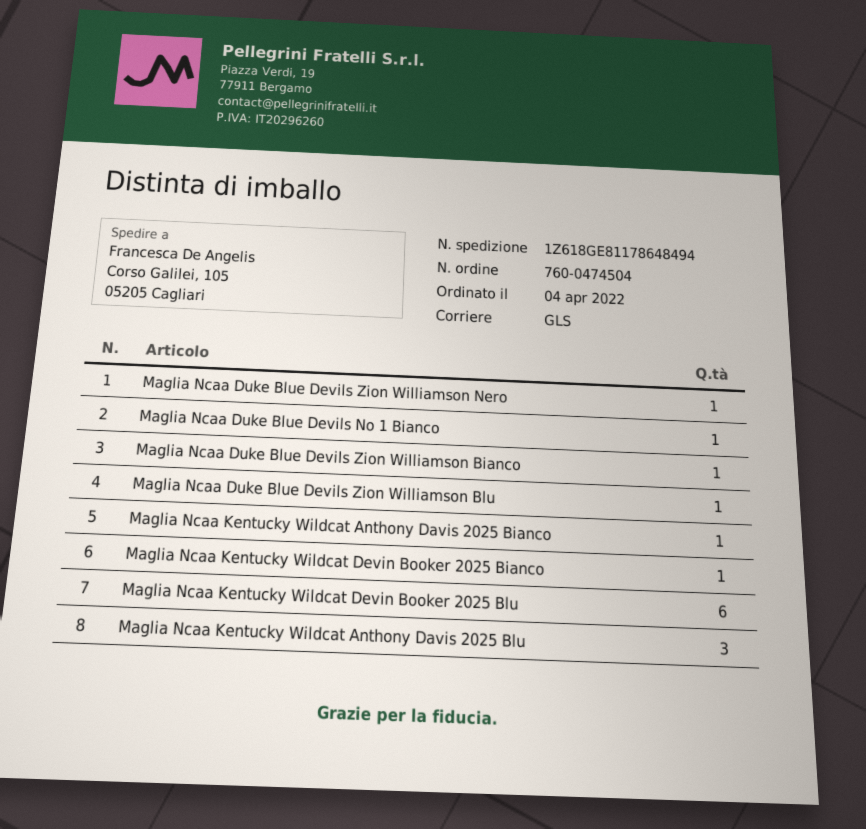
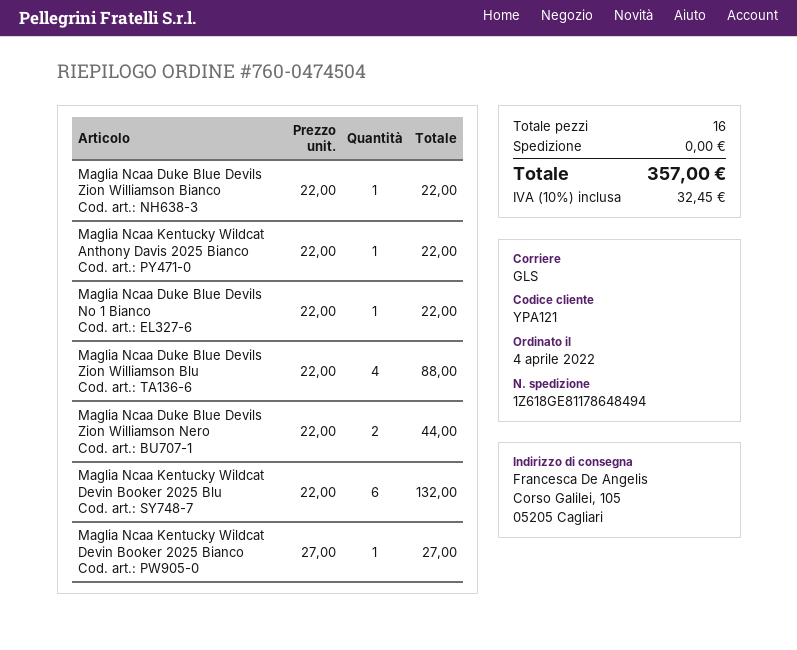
Maglia Ncaa Duke Blue Devils Zion Williamson Nero: 1 -> 2
Maglia Ncaa Duke Blue Devils Zion Williamson Blu: 1 -> 4
Maglia Ncaa Kentucky Wildcat Anthony Davis 2025 Blu: 3 -> none

